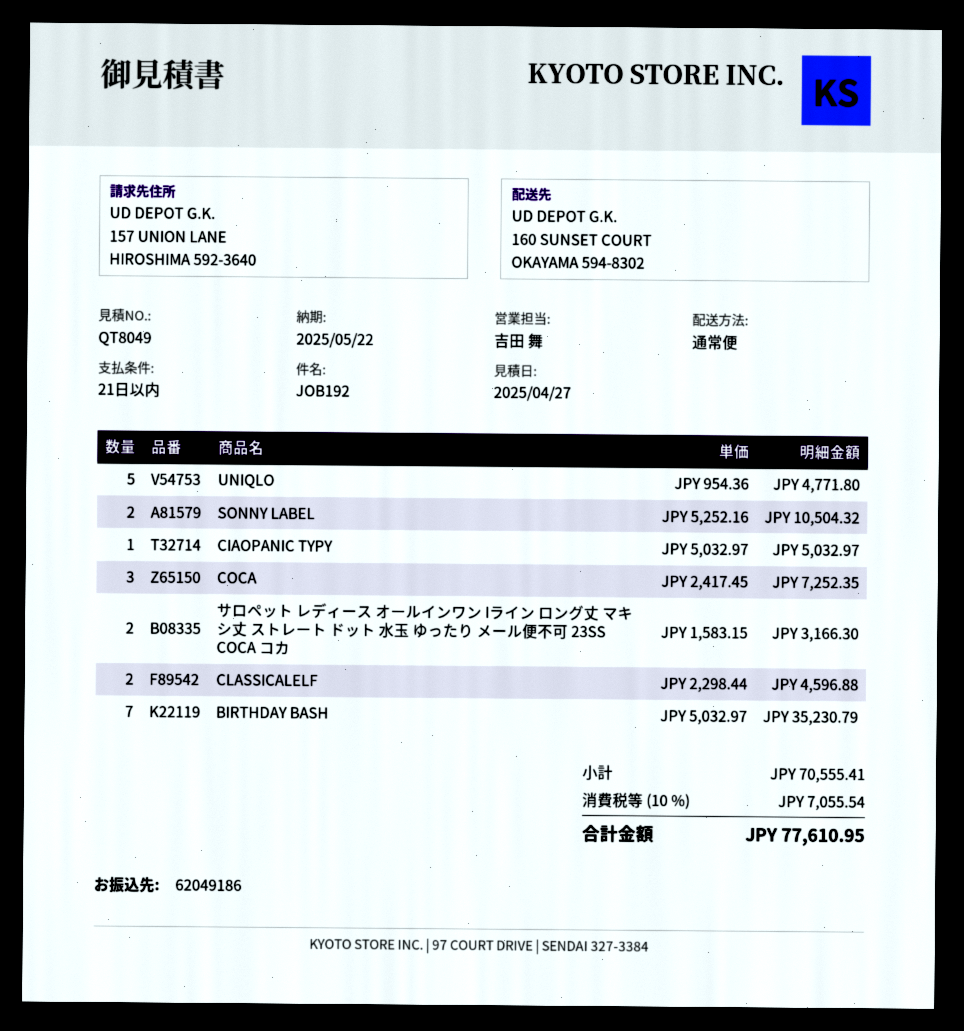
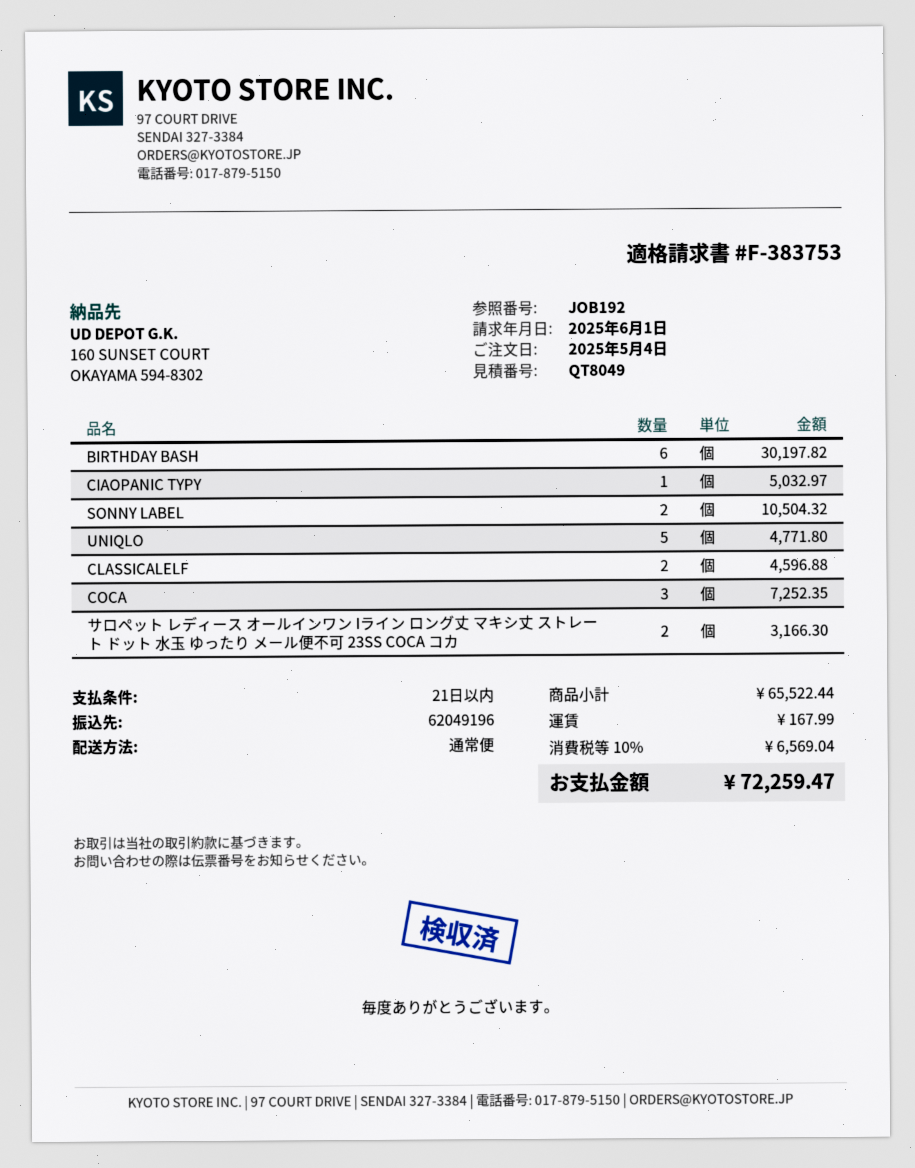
bank account: 62049186 -> 62049196
BIRTHDAY BASH: 7 for 35230.79 -> 6 for 30197.82
subtotal: 70555.41 -> 65522.44
shipping: none -> 167.99
tax: 10% = 7055.54 -> 10% = 6569.04
total: 77610.95 -> 72259.47

